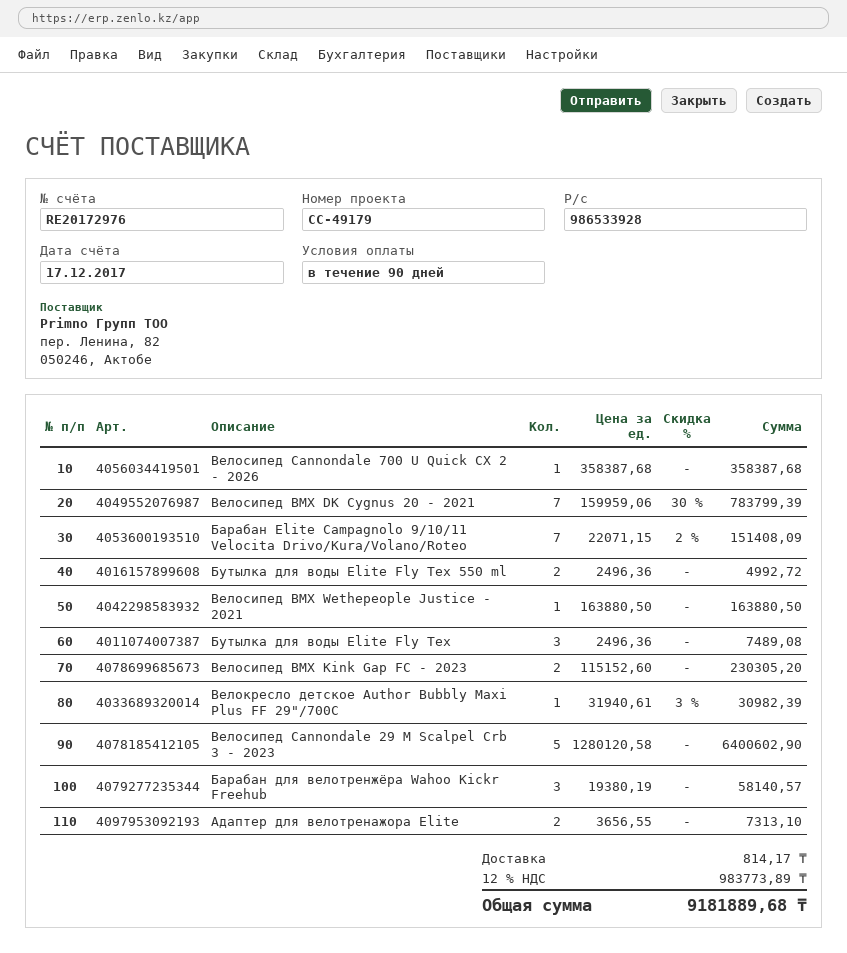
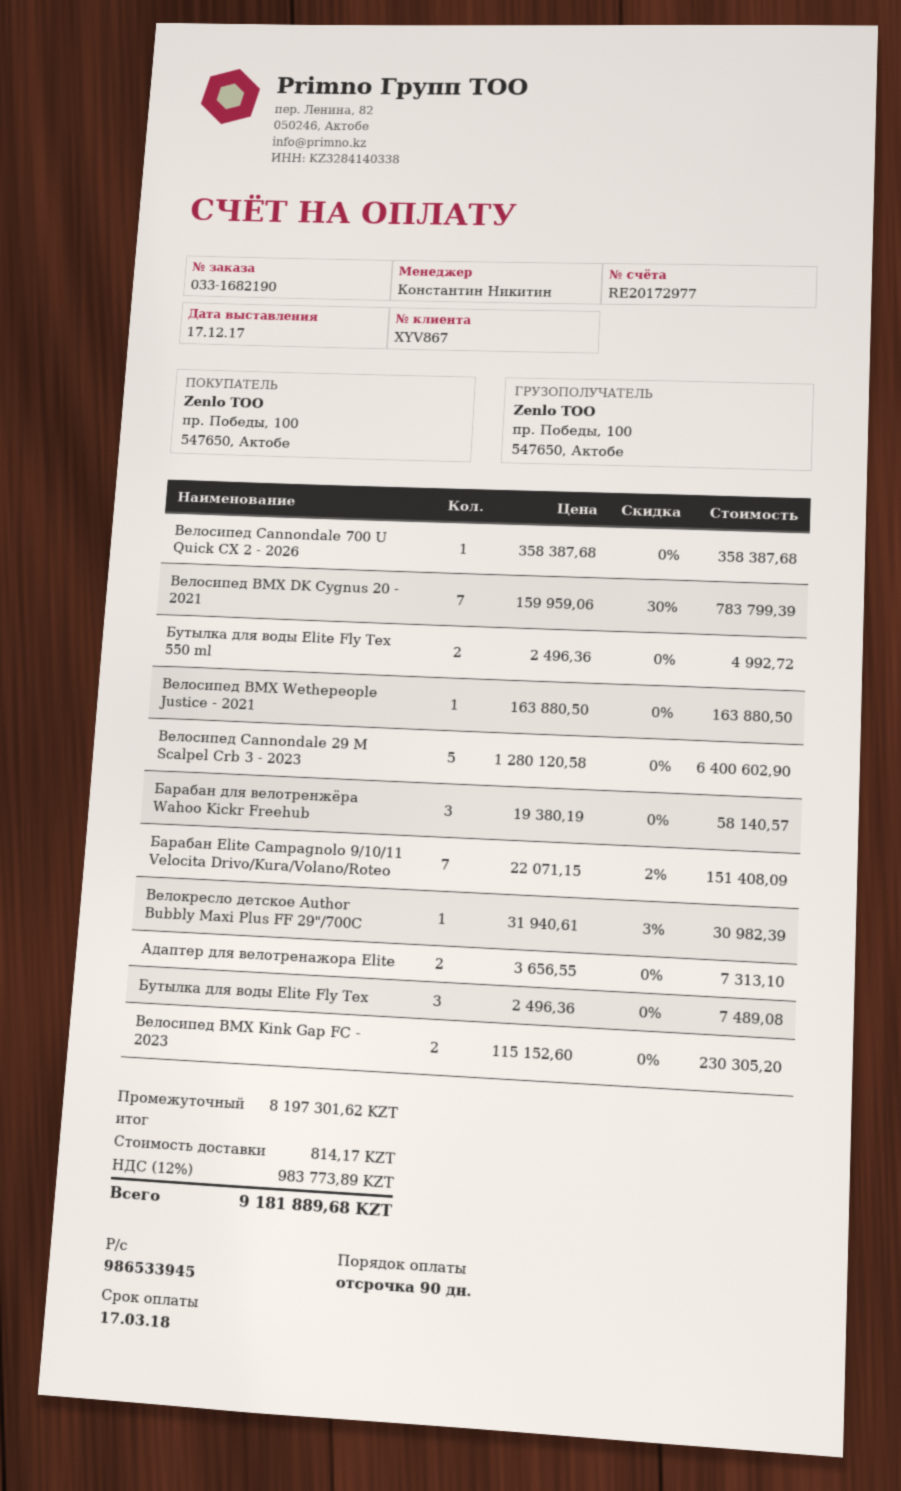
invoice number: RE20172976 -> RE20172977
bank account: 986533928 -> 986533945

